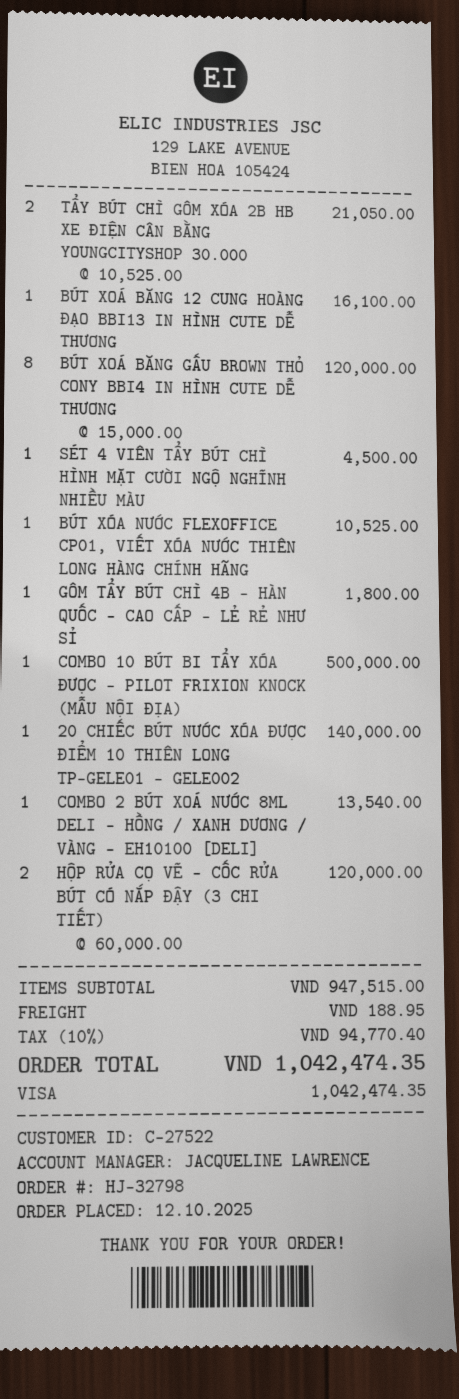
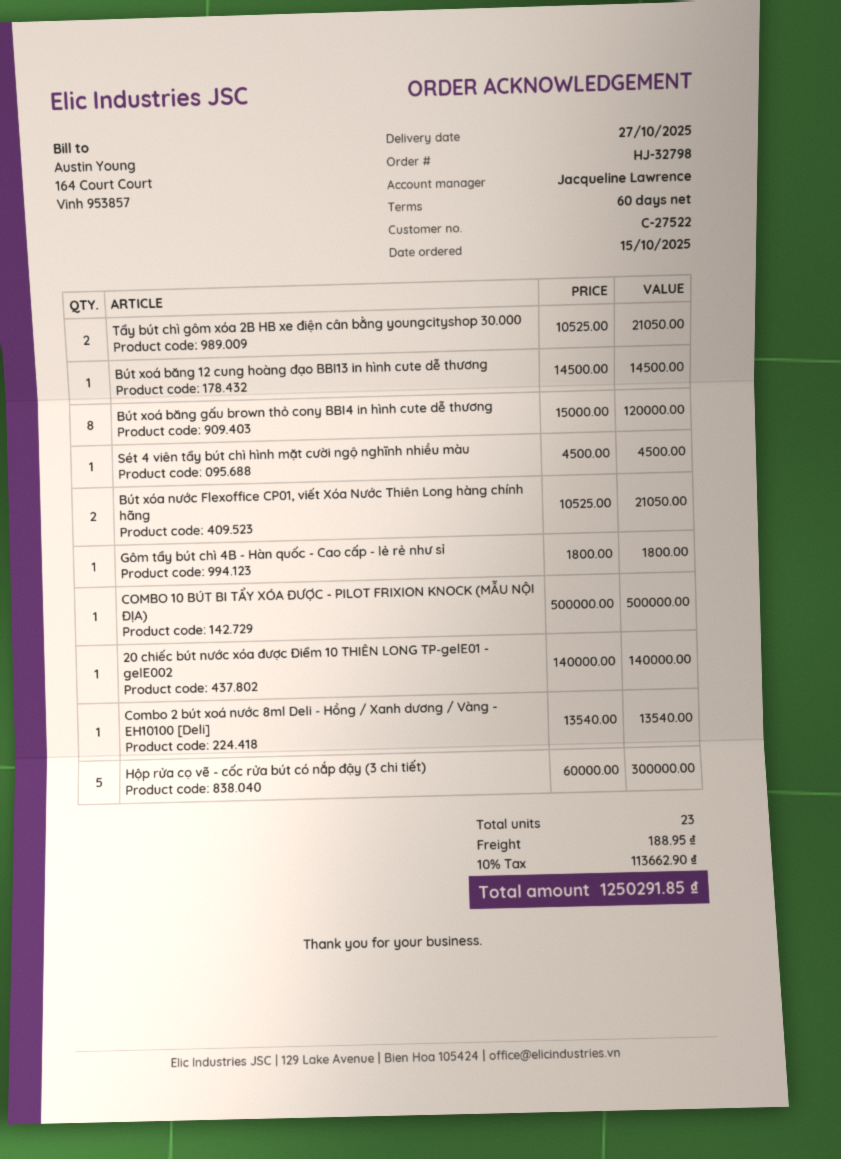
order date: 2025-10-12 -> 2025-10-15
BÚT XOÁ BĂNG 12 CUNG HOÀNG ĐẠO BBI13 IN HÌNH CUTE DỄ THƯƠNG: 1 x 16100.00 = 16100.00 -> 1 x 14500.00 = 14500.00
BÚT XÓA NƯỚC FLEXOFFICE CP01, VIẾT XÓA NƯỚC THIÊN LONG HÀNG CHÍNH HÃNG: 1 x 10525.00 = 10525.00 -> 2 x 10525.00 = 21050.00
HỘP RỬA CỌ VẼ - CỐC RỬA BÚT CÓ NẮP ĐẬY (3 CHI TIẾT): 2 x 60000.00 = 120000.00 -> 5 x 60000.00 = 300000.00
tax: 10% = 94770.40 -> 10% = 113662.90
total: 1042474.35 -> 1250291.85

